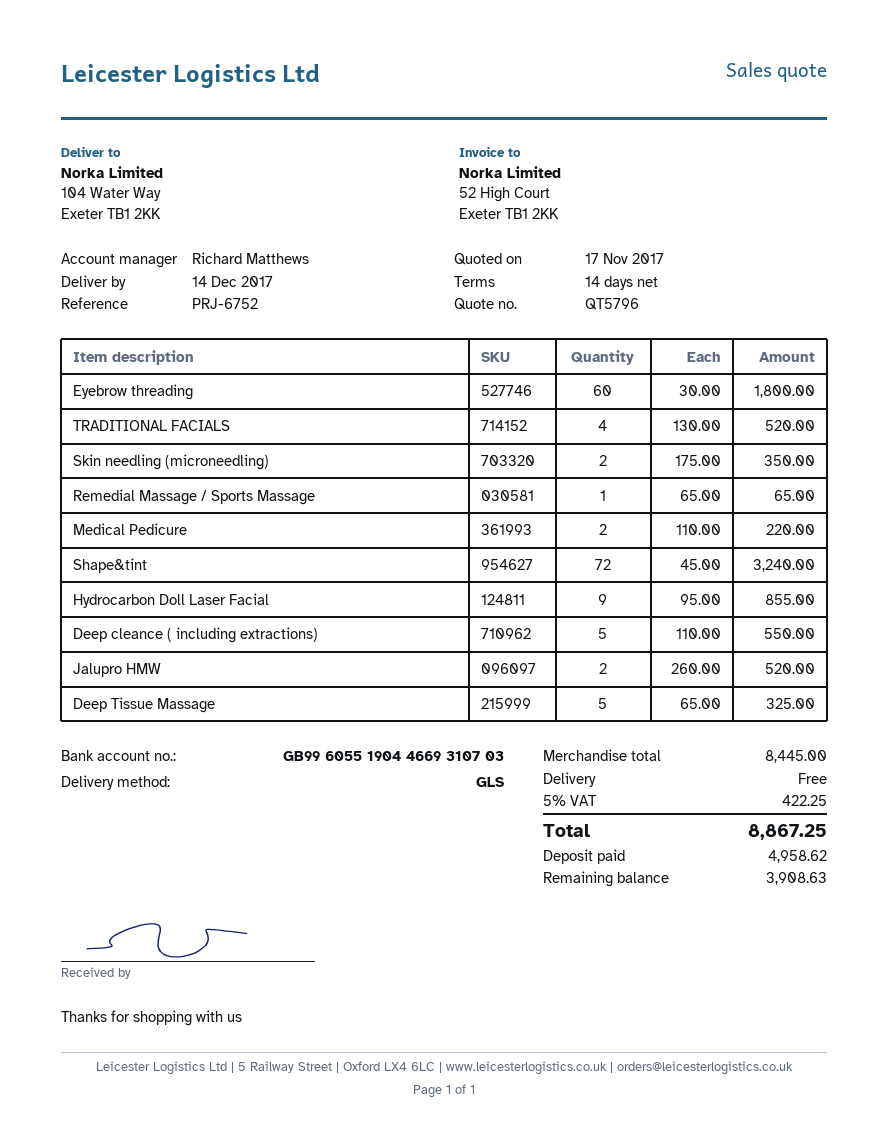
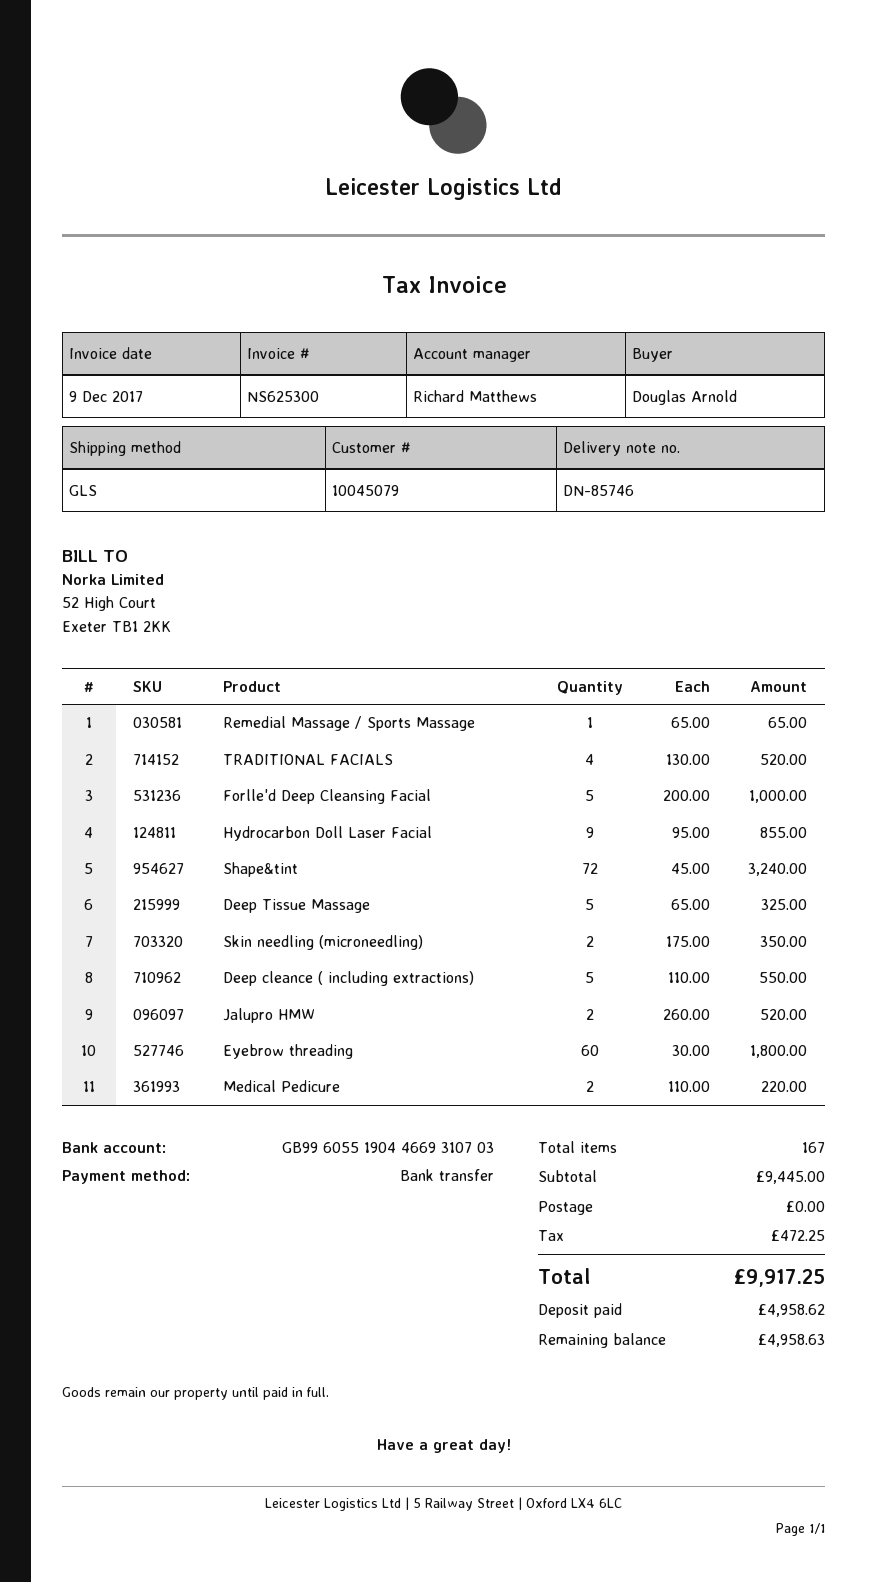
Forlle'd Deep Cleansing Facial: none -> 5 x 200.00 = 1000.00
subtotal: 8445.00 -> 9445.00
tax: 422.25 -> 472.25
total: 8867.25 -> 9917.25
balance: 3908.63 -> 4958.63

